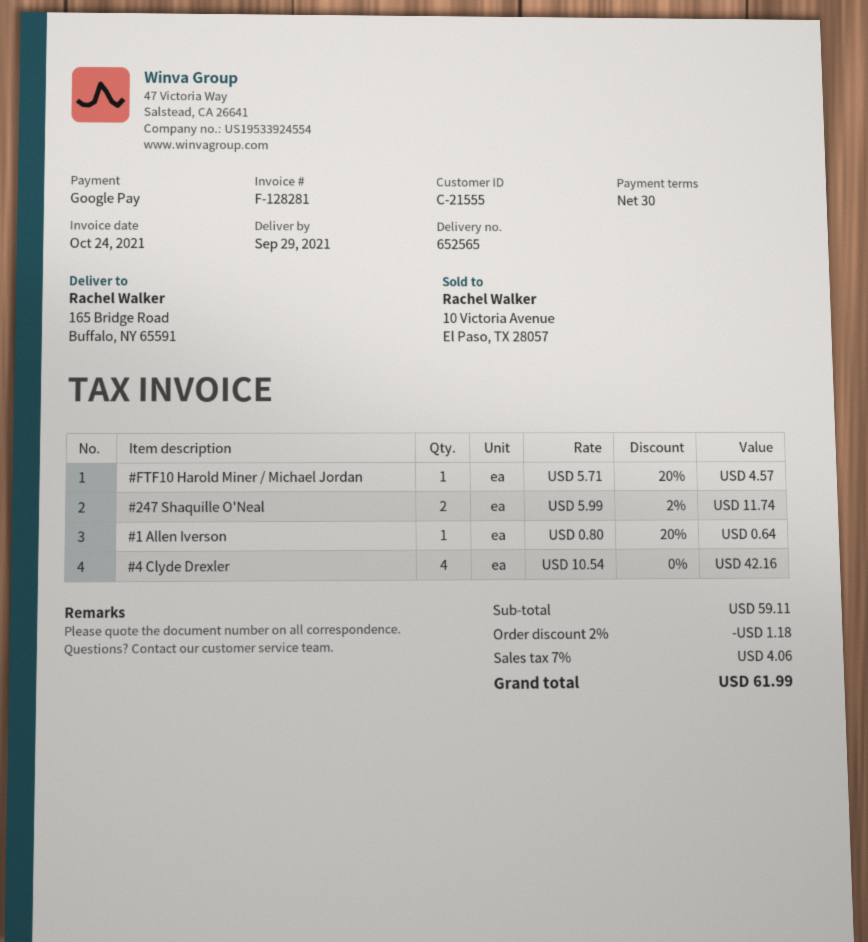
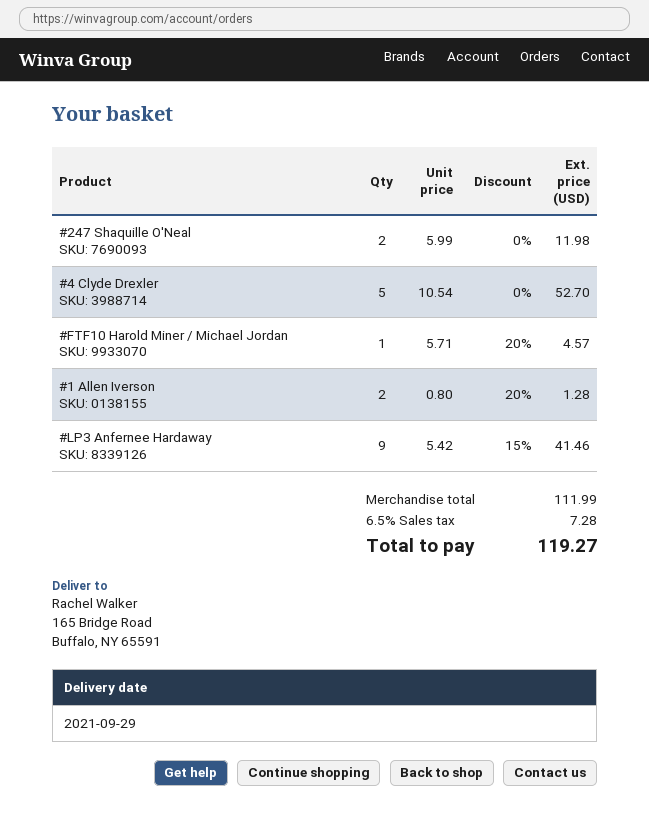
#247 Shaquille O'Neal: 2 x 5.99 - 2% = 11.74 -> 2 x 5.99 = 11.98
#1 Allen Iverson: 1 x 0.80 - 20% = 0.64 -> 2 x 0.80 - 20% = 1.28
#4 Clyde Drexler: 4 x 10.54 = 42.16 -> 5 x 10.54 = 52.70
#LP3 Anfernee Hardaway: none -> 9 x 5.42 - 15% = 41.46
subtotal: 59.11 -> 111.99
discount: 2% = 1.18 -> none
tax: 7% = 4.06 -> 6.5% = 7.28
total: 61.99 -> 119.27

